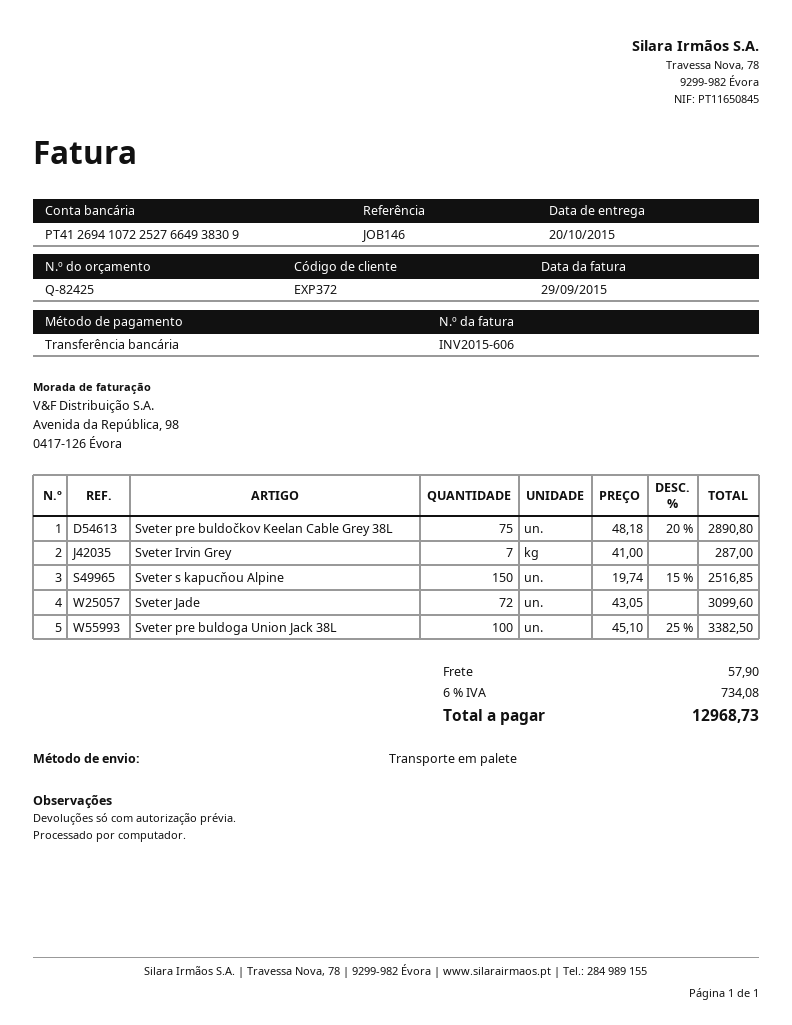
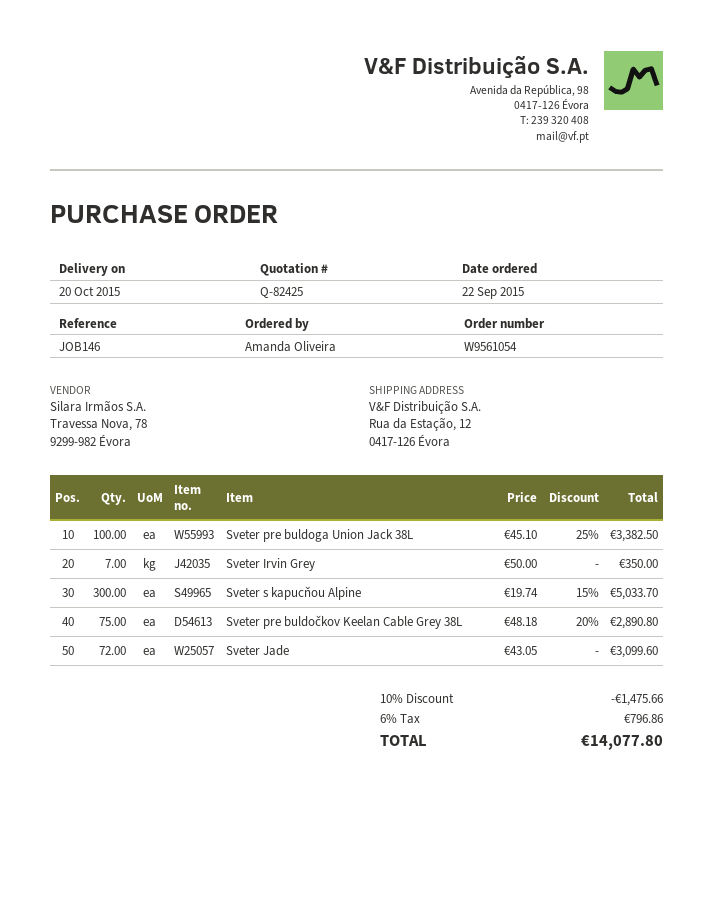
Sveter Irvin Grey: 7 x 41.00 = 287.00 -> 7 x 50.00 = 350.00
Sveter s kapucňou Alpine: 150 x 19.74 - 15% = 2516.85 -> 300 x 19.74 - 15% = 5033.70
discount: none -> 10% = 1475.66
shipping: 57.90 -> none
tax: 6% = 734.08 -> 6% = 796.86
total: 12968.73 -> 14077.80

